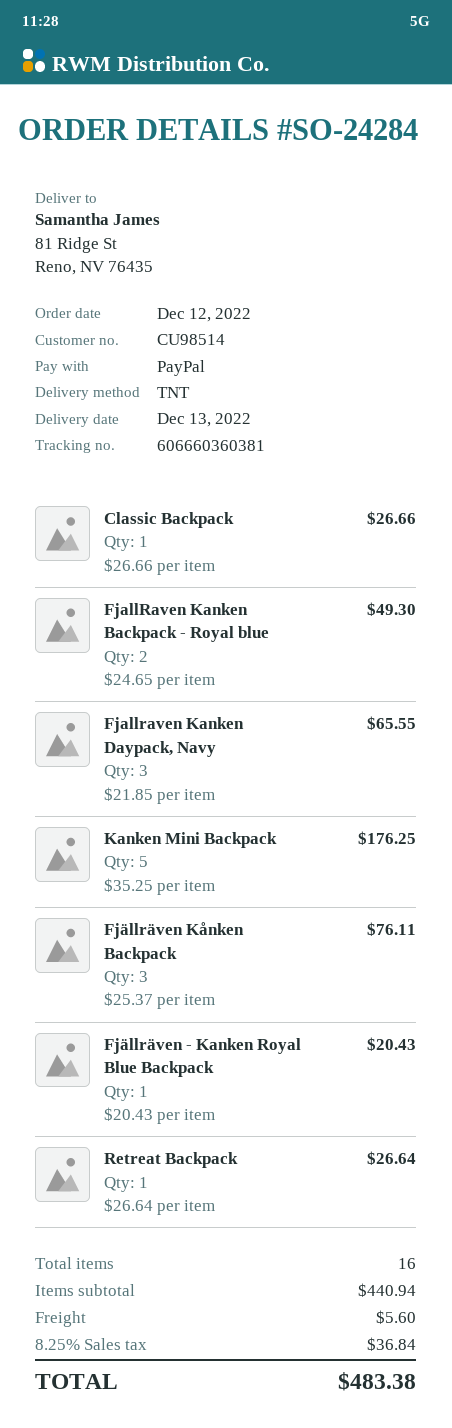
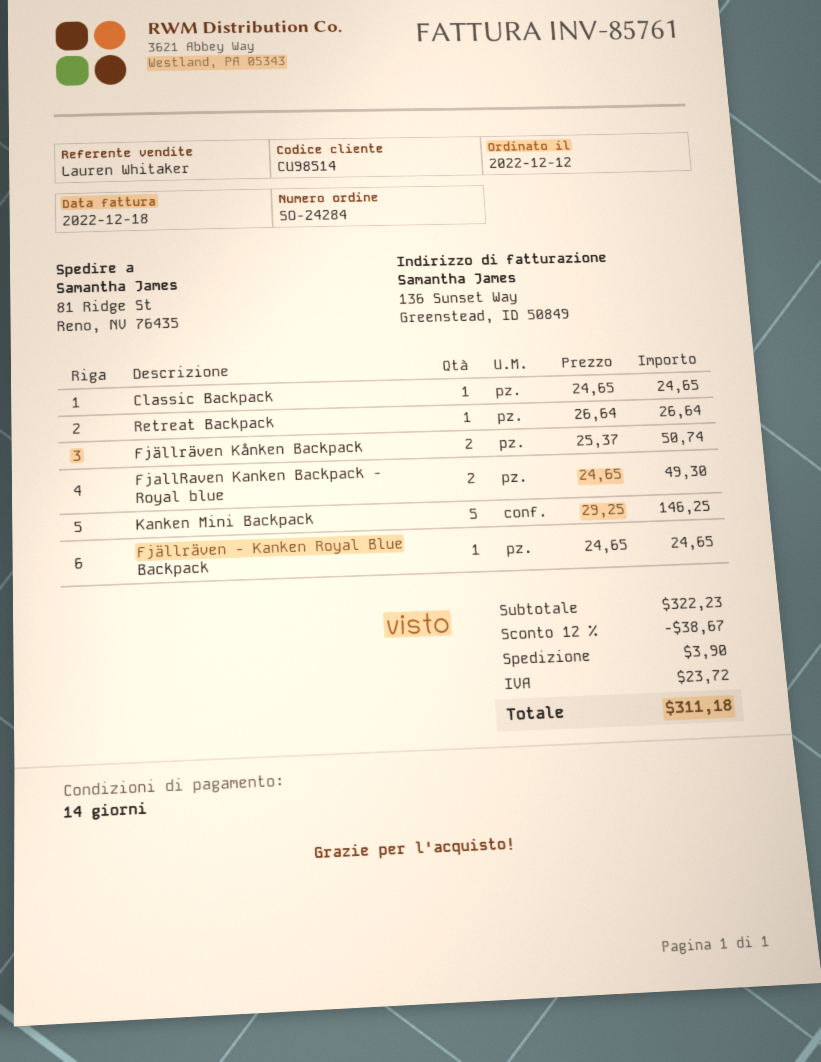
Classic Backpack: 1 x 26.66 = 26.66 -> 1 x 24.65 = 24.65
Fjallraven Kanken Daypack, Navy: 3 x 21.85 = 65.55 -> none
Kanken Mini Backpack: 5 x 35.25 = 176.25 -> 5 x 29.25 = 146.25
Fjällräven Kånken Backpack: 3 x 25.37 = 76.11 -> 2 x 25.37 = 50.74
Fjällräven - Kanken Royal Blue Backpack: 1 x 20.43 = 20.43 -> 1 x 24.65 = 24.65
subtotal: 440.94 -> 322.23
discount: none -> 12% = 38.67
shipping: 5.60 -> 3.90
tax: 36.84 -> 23.72
total: 483.38 -> 311.18

